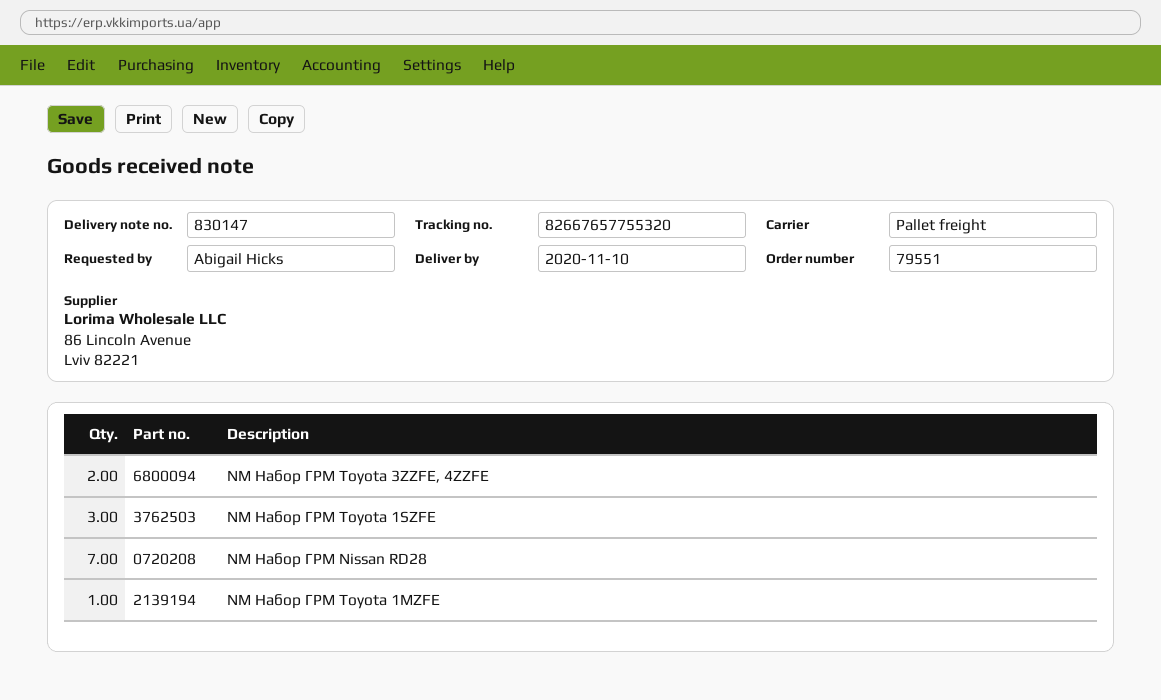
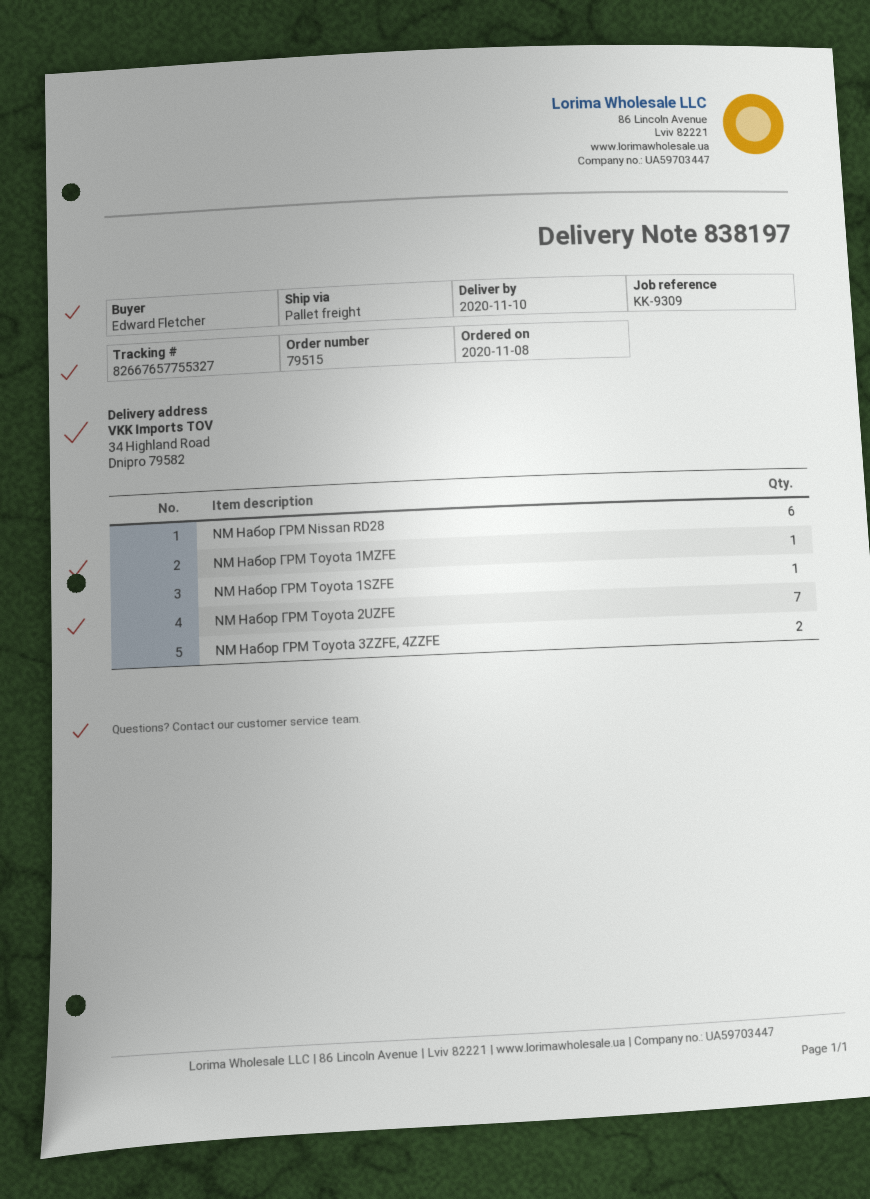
order number: 79551 -> 79515
delivery note number: 830147 -> 838197
ordered by: Abigail Hicks -> Edward Fletcher
tracking number: 82667657755320 -> 82667657755327
NM Набор ГРМ Toyota 1SZFE: 3 -> 1
NM Набор ГРМ Nissan RD28: 7 -> 6
NM Набор ГРМ Toyota 2UZFE: none -> 7

